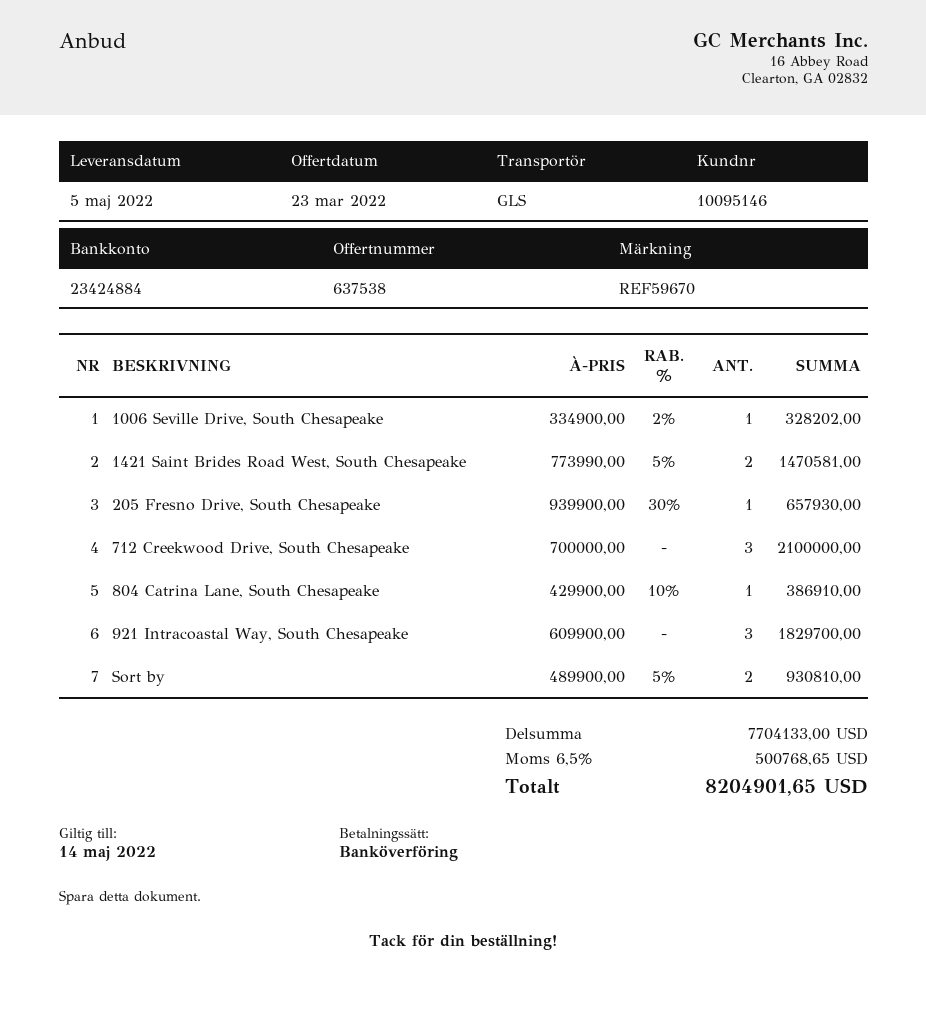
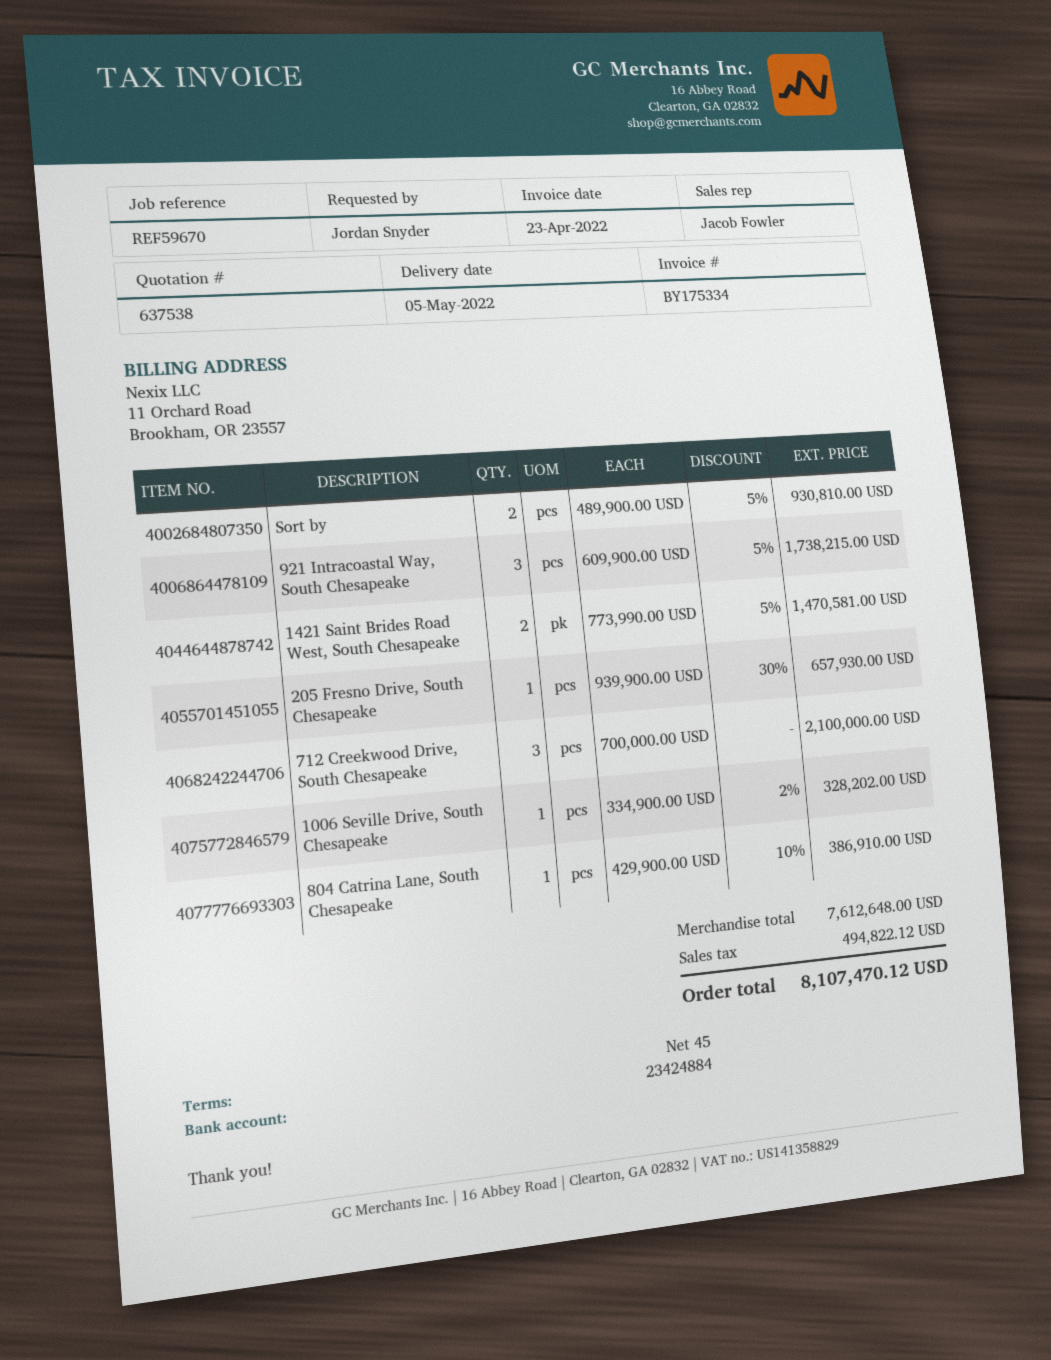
921 Intracoastal Way, South Chesapeake: 3 x 609900.00 = 1829700.00 -> 3 x 609900.00 - 5% = 1738215.00
subtotal: 7704133.00 -> 7612648.00
tax: 500768.65 -> 494822.12
total: 8204901.65 -> 8107470.12

